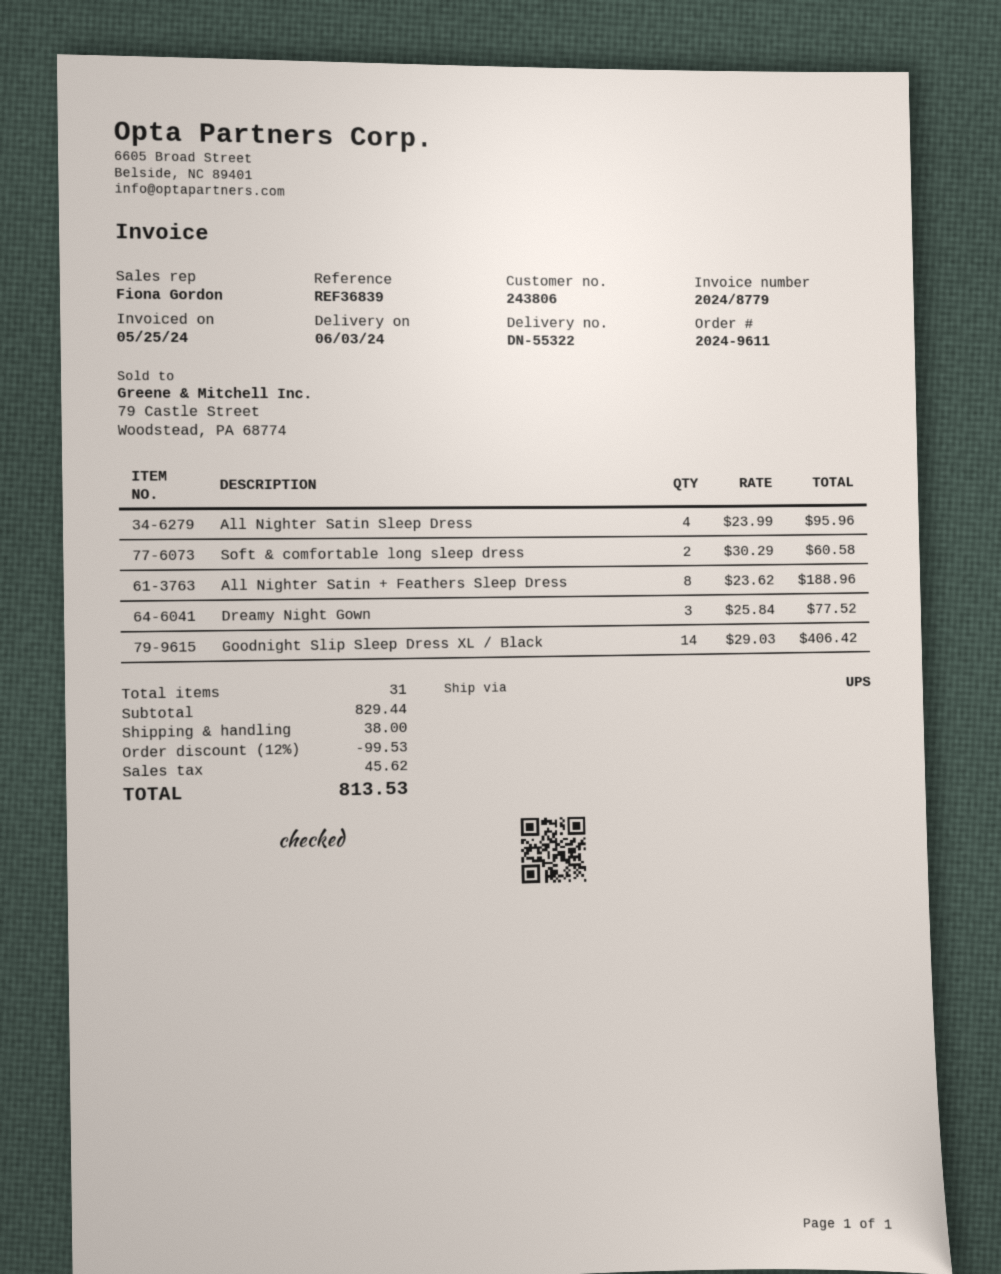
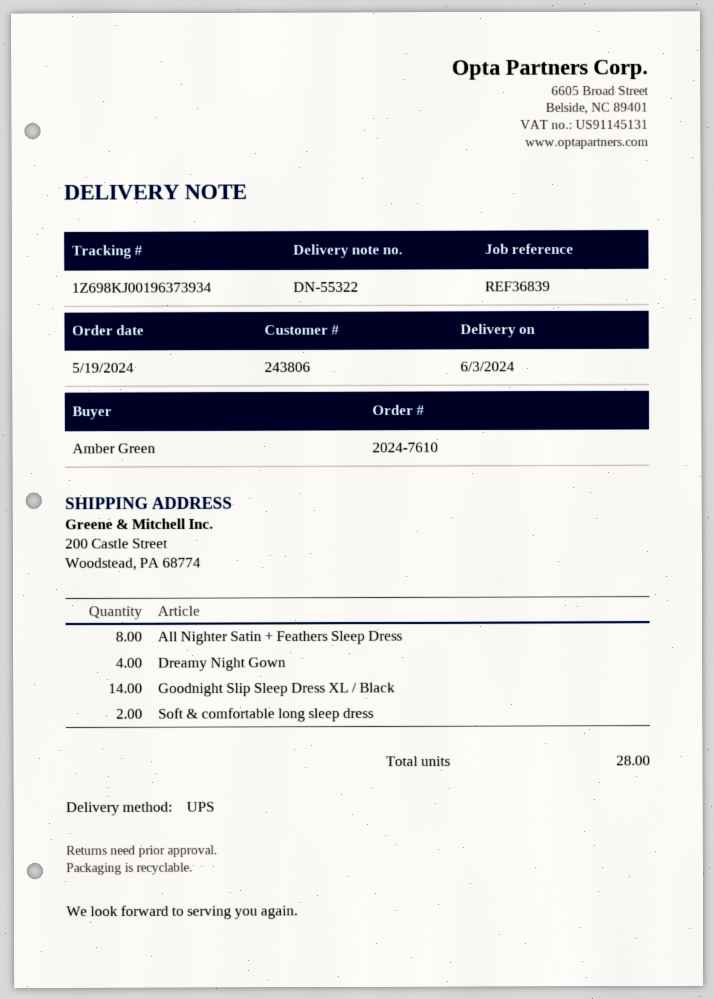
order number: 2024-9611 -> 2024-7610
All Nighter Satin Sleep Dress: 4 -> none
Dreamy Night Gown: 3 -> 4
total quantity: 31 -> 28

